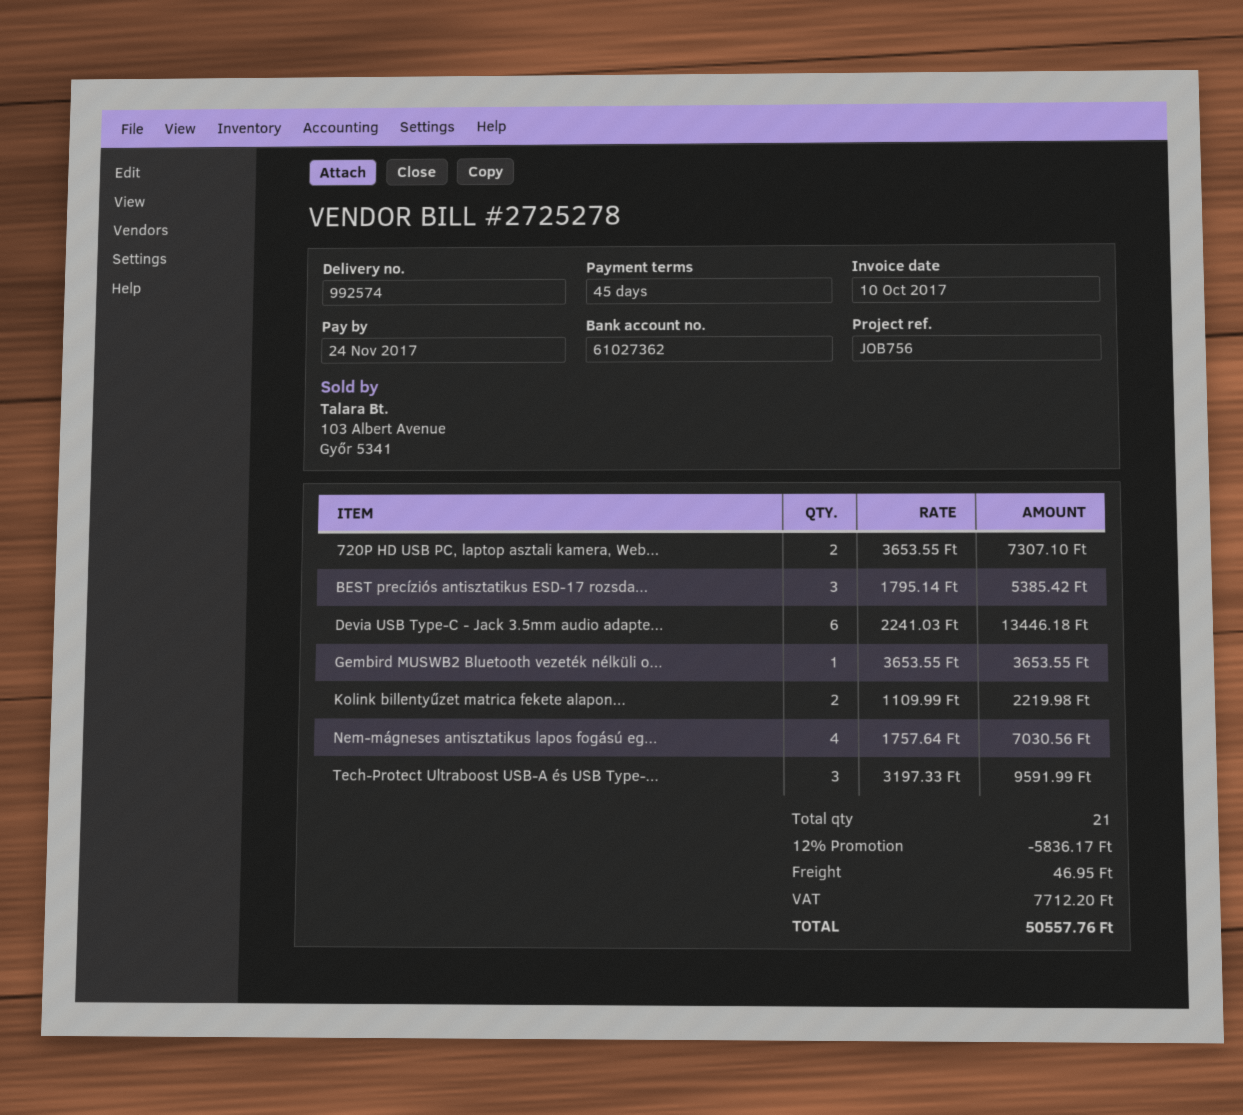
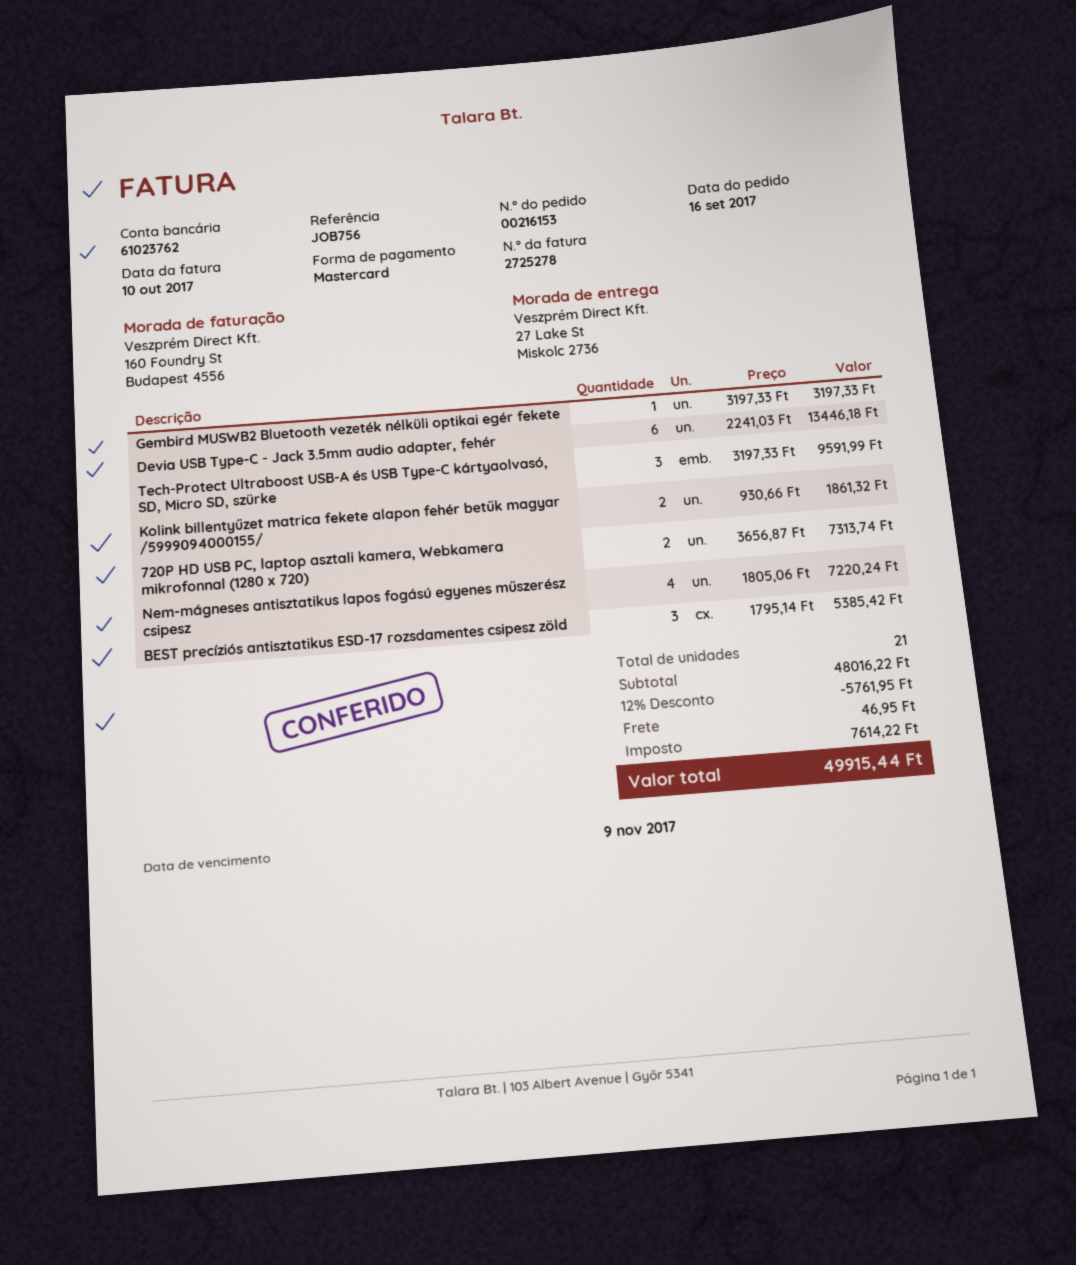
due date: 2017-11-24 -> 2017-11-09
bank account: 61027362 -> 61023762
720P HD USB PC, laptop asztali kamera, Web...: 2 x 3653.55 = 7307.10 -> 2 x 3656.87 = 7313.74
Gembird MUSWB2 Bluetooth vezeték nélküli o...: 1 x 3653.55 = 3653.55 -> 1 x 3197.33 = 3197.33
Kolink billentyűzet matrica fekete alapon...: 2 x 1109.99 = 2219.98 -> 2 x 930.66 = 1861.32
Nem-mágneses antisztatikus lapos fogású eg...: 4 x 1757.64 = 7030.56 -> 4 x 1805.06 = 7220.24
discount: 12% = 5836.17 -> 12% = 5761.95
tax: 7712.20 -> 7614.22
total: 50557.76 -> 49915.44

